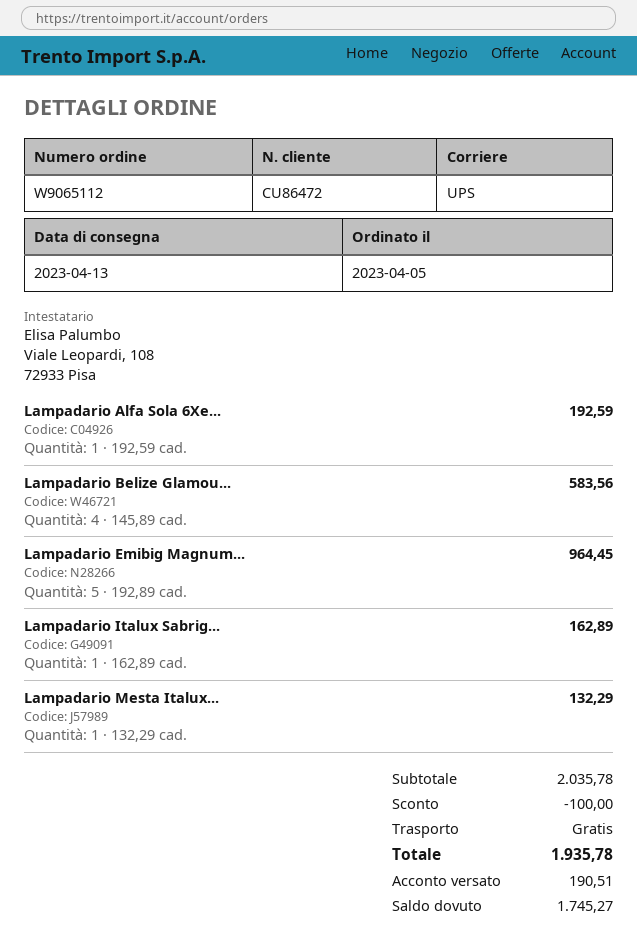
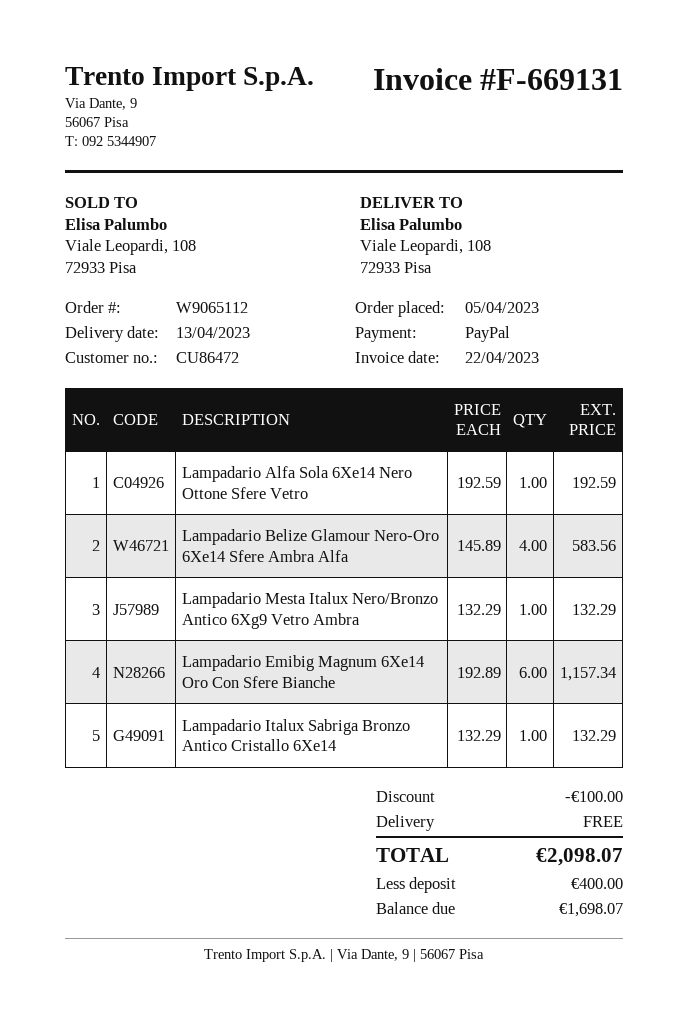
Lampadario Emibig Magnum...: 5 x 192.89 = 964.45 -> 6 x 192.89 = 1157.34
Lampadario Italux Sabrig...: 1 x 162.89 = 162.89 -> 1 x 132.29 = 132.29
total: 1935.78 -> 2098.07
deposit: 190.51 -> 400.00
balance: 1745.27 -> 1698.07

